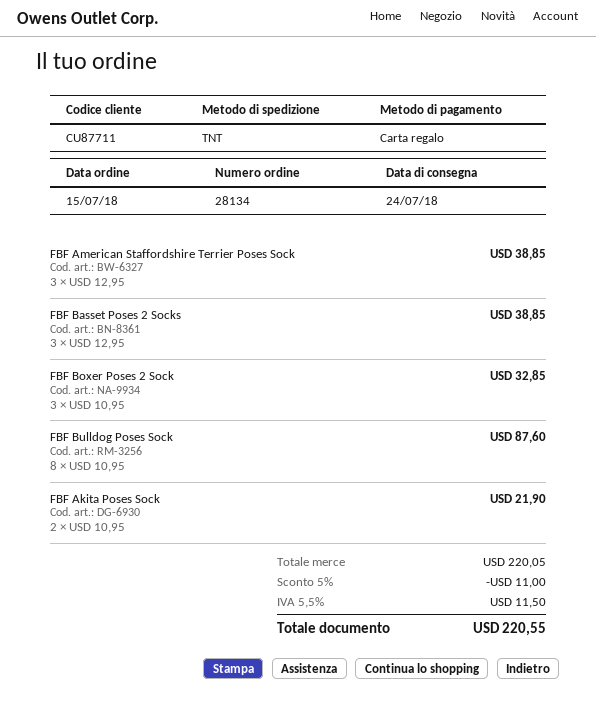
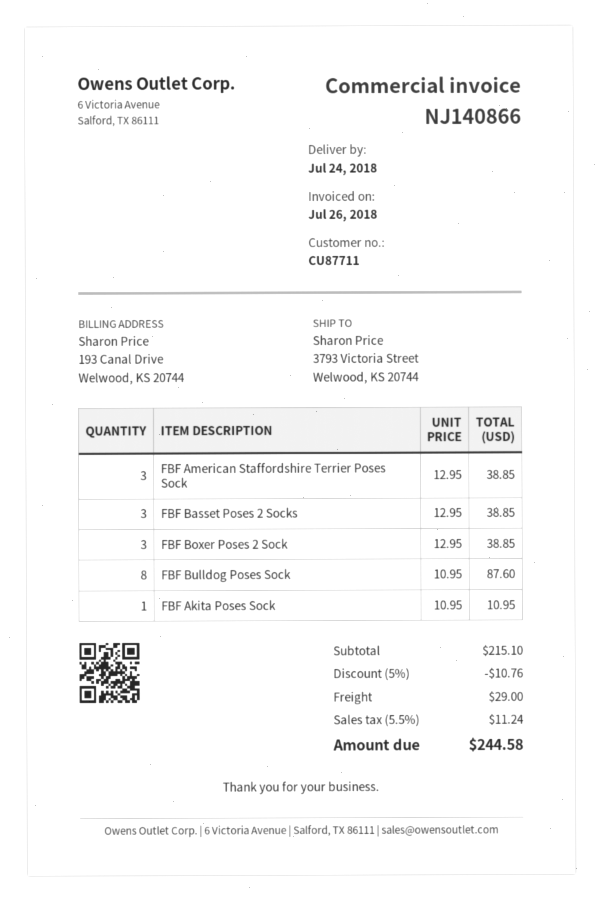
FBF Boxer Poses 2 Sock: 3 x 10.95 = 32.85 -> 3 x 12.95 = 38.85
FBF Akita Poses Sock: 2 x 10.95 = 21.90 -> 1 x 10.95 = 10.95
subtotal: 220.05 -> 215.10
discount: 5% = 11.00 -> 5% = 10.76
shipping: none -> 29.00
tax: 5.5% = 11.50 -> 5.5% = 11.24
total: 220.55 -> 244.58

